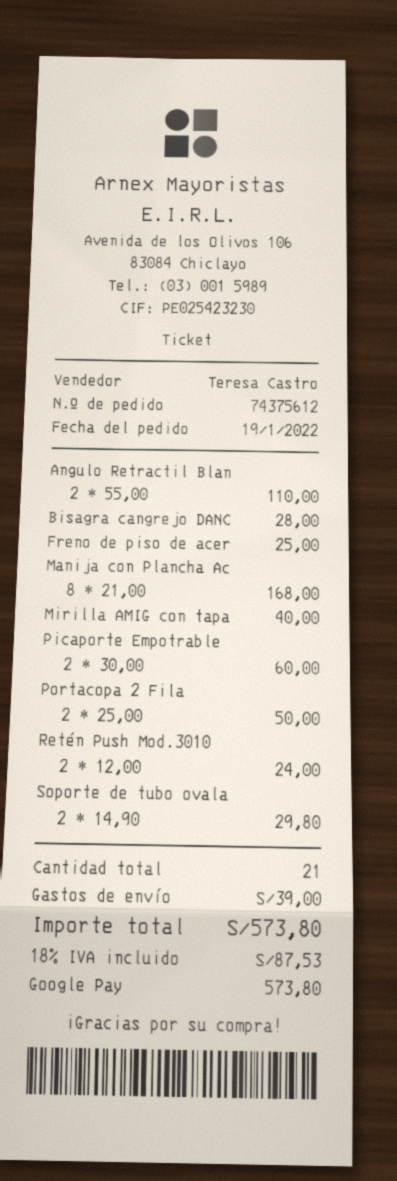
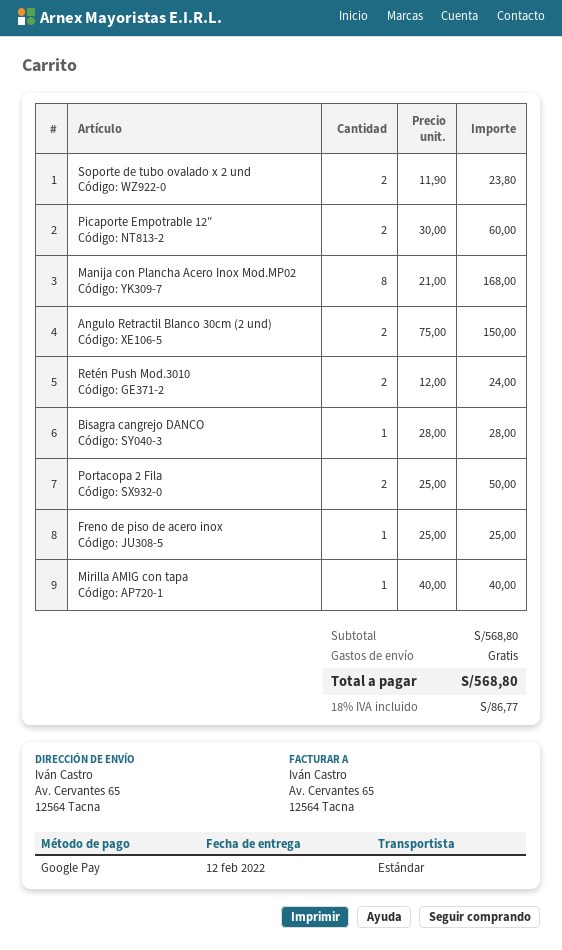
Angulo Retractil Blan: 2 x 55.00 = 110.00 -> 2 x 75.00 = 150.00
Soporte de tubo ovala: 2 x 14.90 = 29.80 -> 2 x 11.90 = 23.80
shipping: 39.00 -> 0.00
tax: 18% = 87.53 -> 18% = 86.77
total: 573.80 -> 568.80

